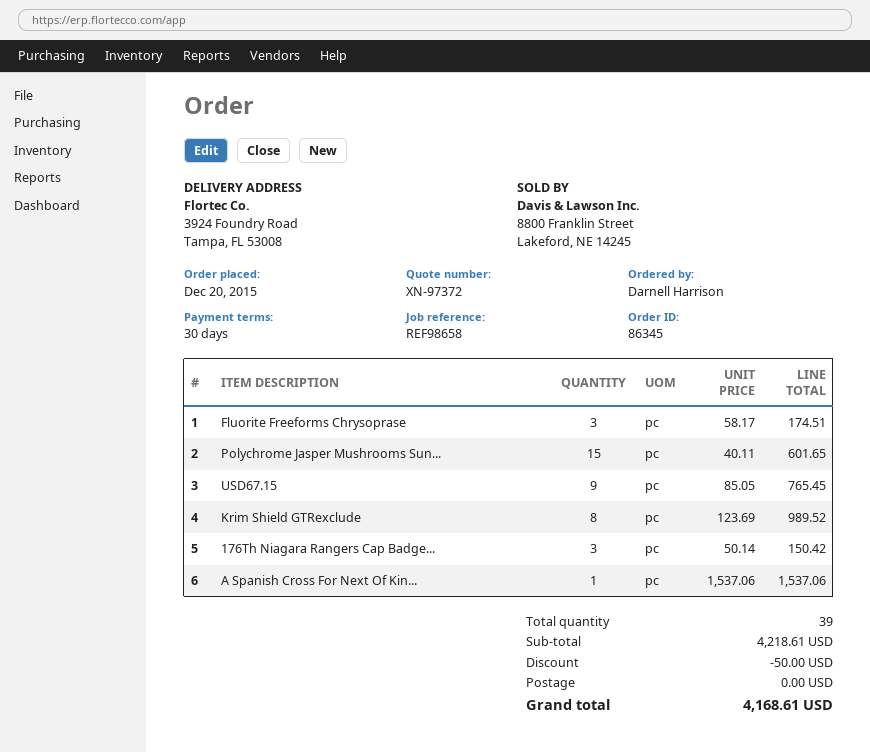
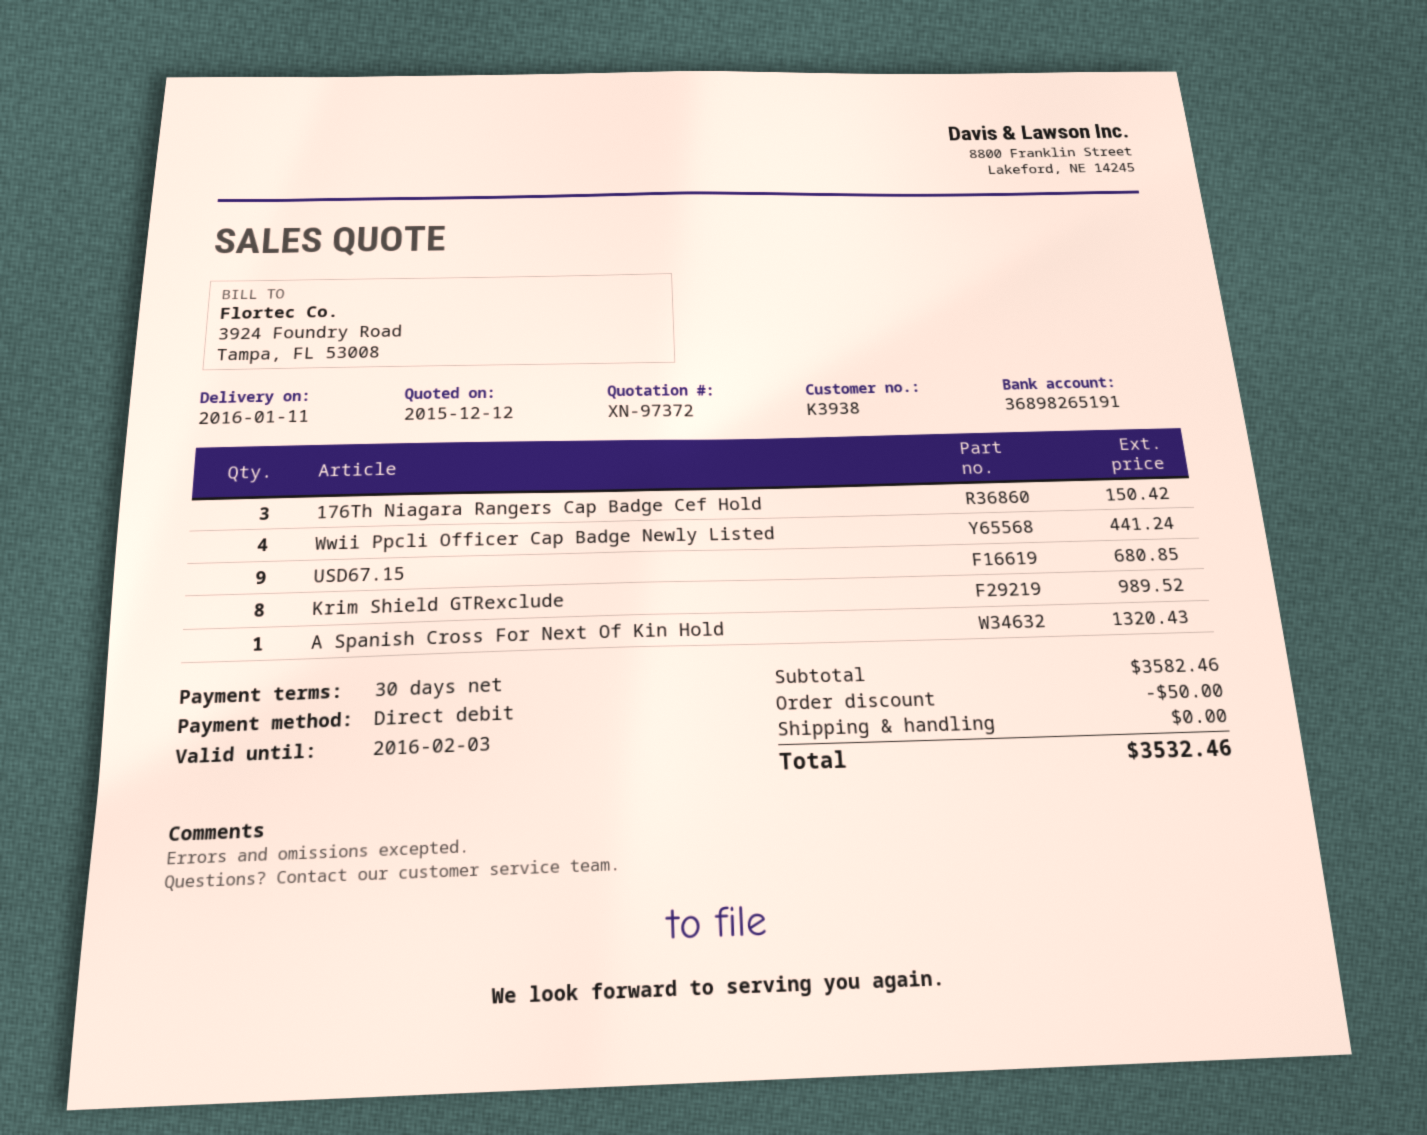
Fluorite Freeforms Chrysoprase: 3 for 174.51 -> none
Polychrome Jasper Mushrooms Sun...: 15 for 601.65 -> none
USD67.15: 9 for 765.45 -> 9 for 680.85
A Spanish Cross For Next Of Kin...: 1 for 1537.06 -> 1 for 1320.43
Wwii Ppcli Officer Cap Badge Newly Listed: none -> 4 for 441.24
subtotal: 4218.61 -> 3582.46
total: 4168.61 -> 3532.46

